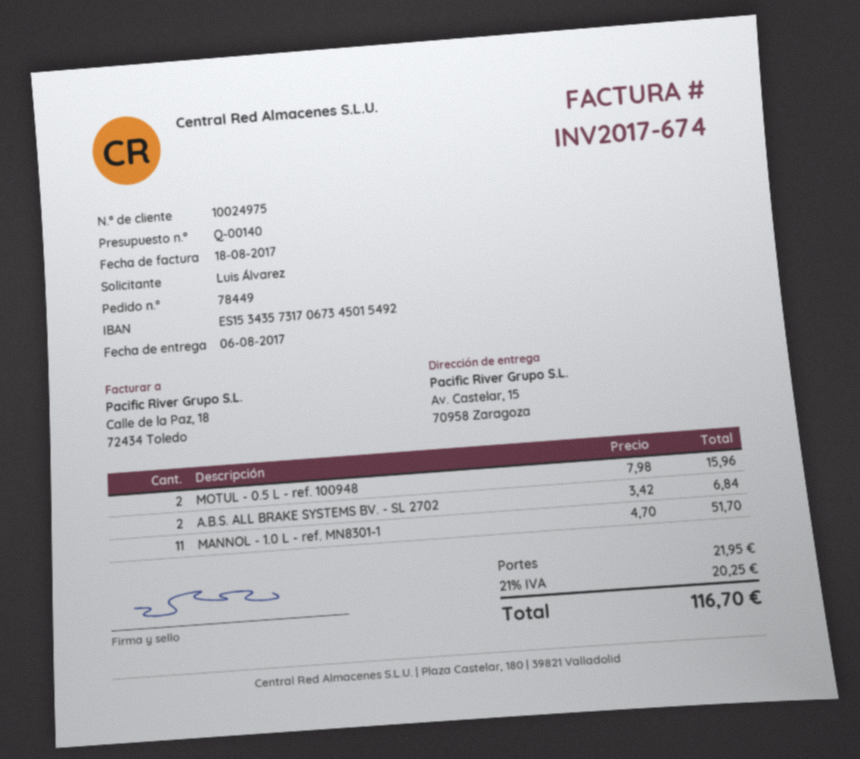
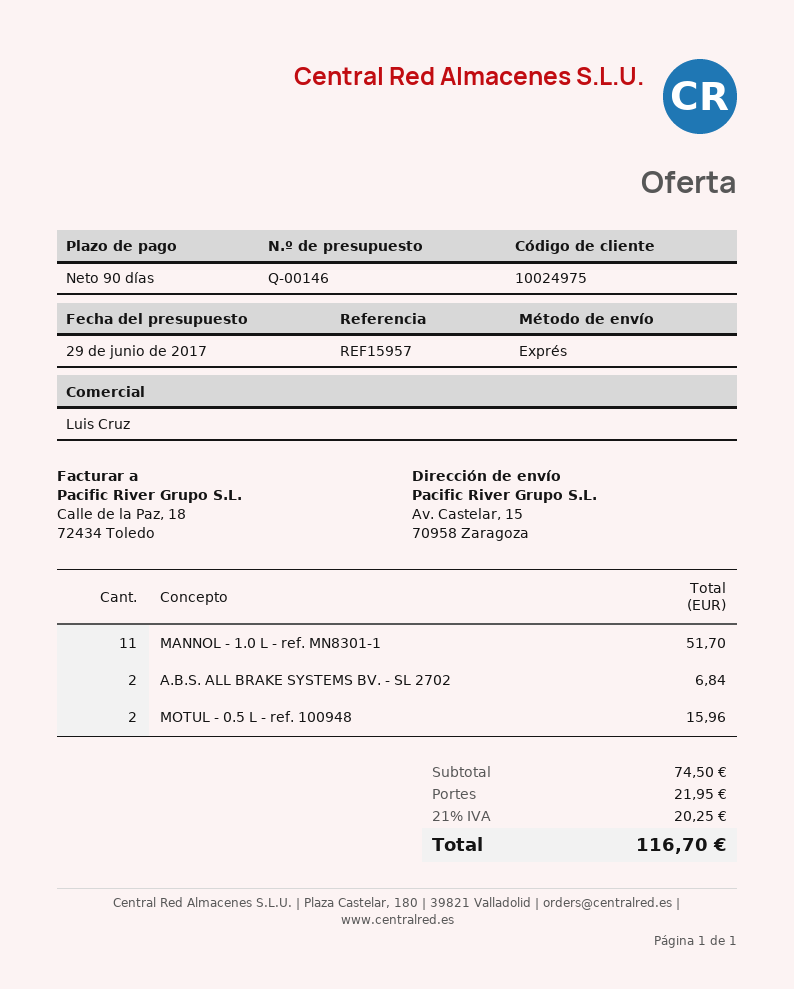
quote number: Q-00140 -> Q-00146

